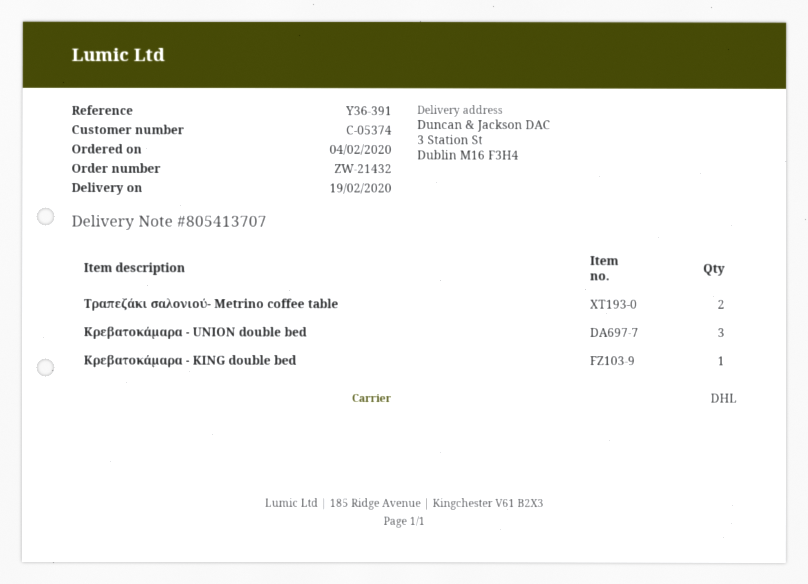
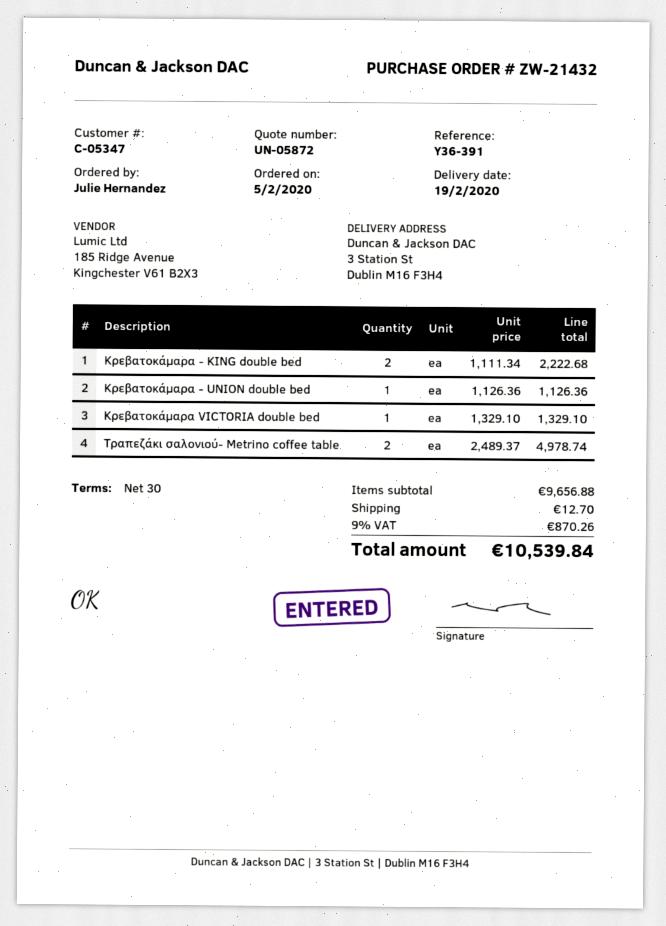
order date: 2020-02-04 -> 2020-02-05
customer number: C-05374 -> C-05347
Κρεβατοκάμαρα - UNION double bed: 3 -> 1
Κρεβατοκάμαρα - KING double bed: 1 -> 2
Κρεβατοκάμαρα VICTORIA double bed: none -> 1

